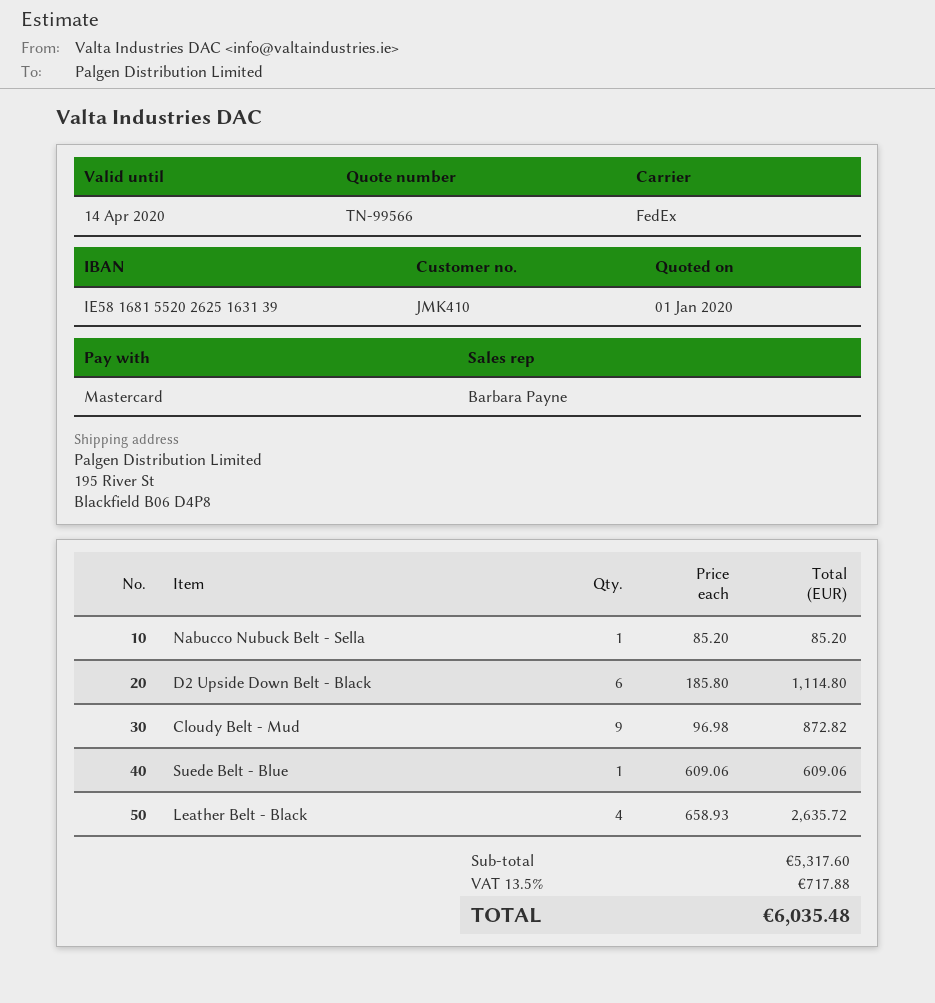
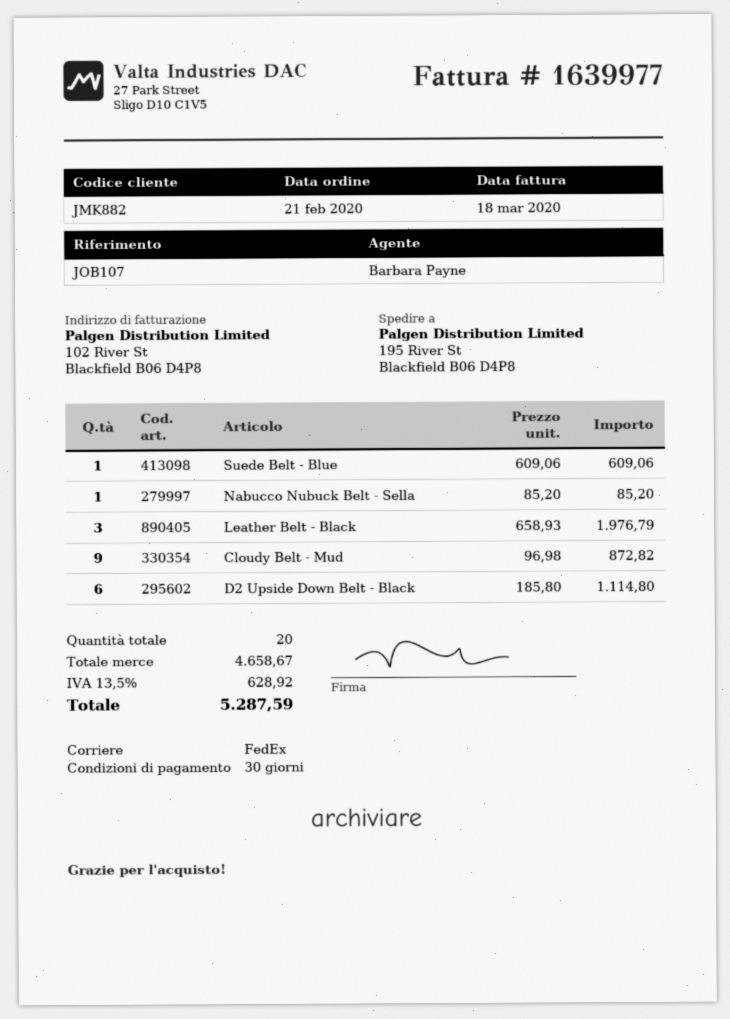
customer number: JMK410 -> JMK882
Leather Belt - Black: 4 x 658.93 = 2635.72 -> 3 x 658.93 = 1976.79
subtotal: 5317.60 -> 4658.67
tax: 13.5% = 717.88 -> 13.5% = 628.92
total: 6035.48 -> 5287.59

